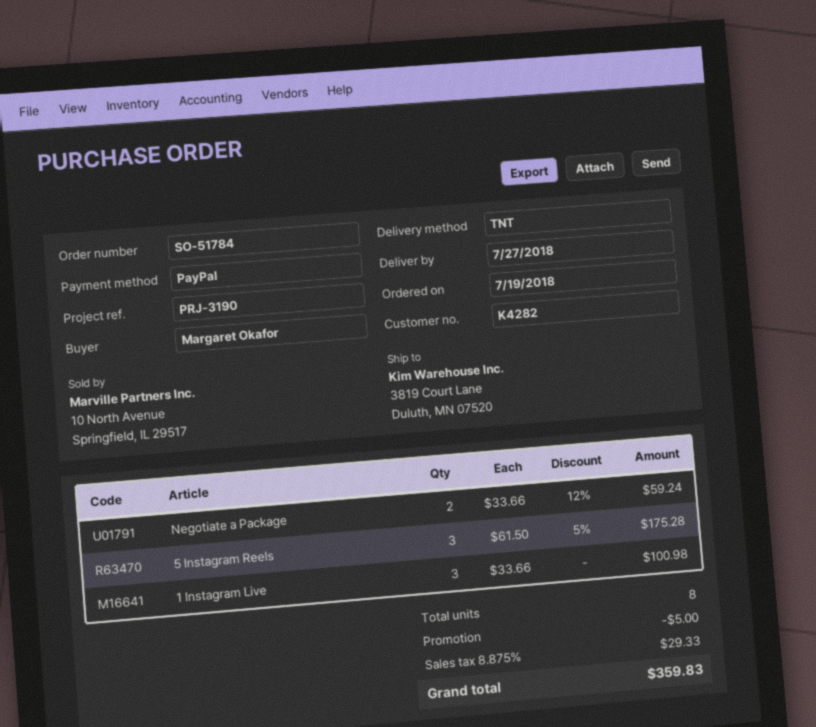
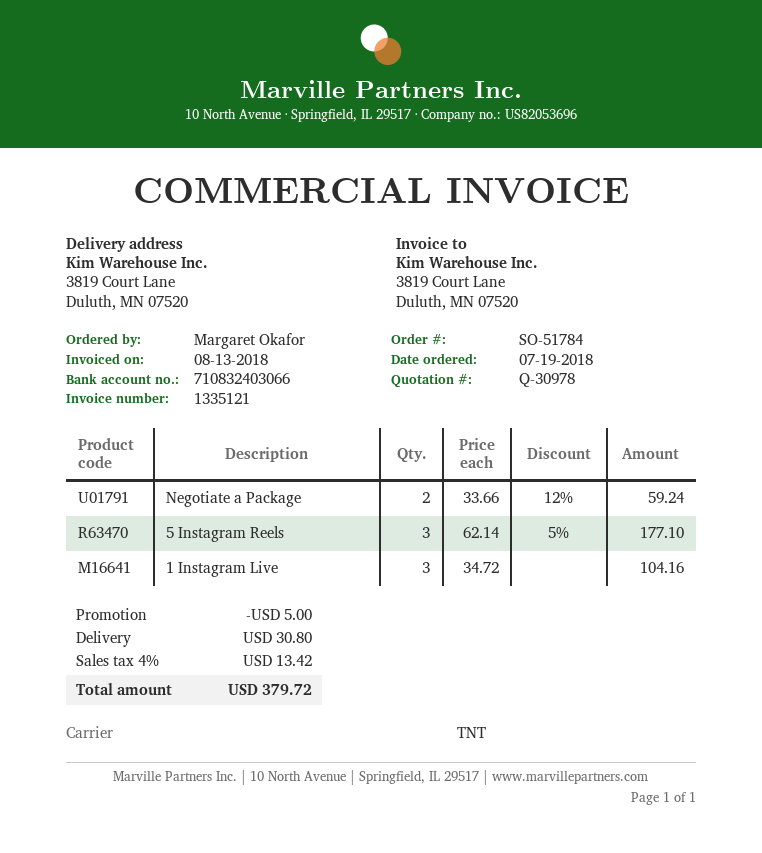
5 Instagram Reels: 3 x 61.50 - 5% = 175.28 -> 3 x 62.14 - 5% = 177.10
1 Instagram Live: 3 x 33.66 = 100.98 -> 3 x 34.72 = 104.16
shipping: none -> 30.80
tax: 8.875% = 29.33 -> 4% = 13.42
total: 359.83 -> 379.72

